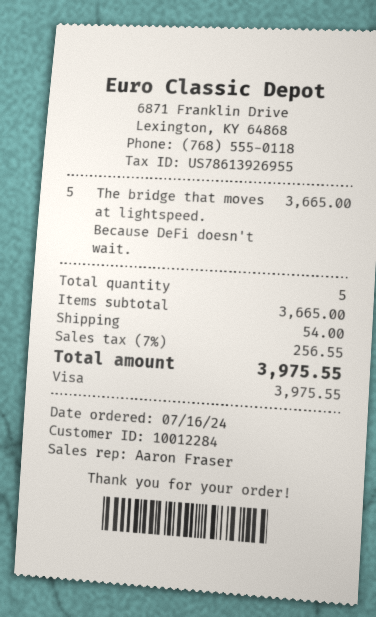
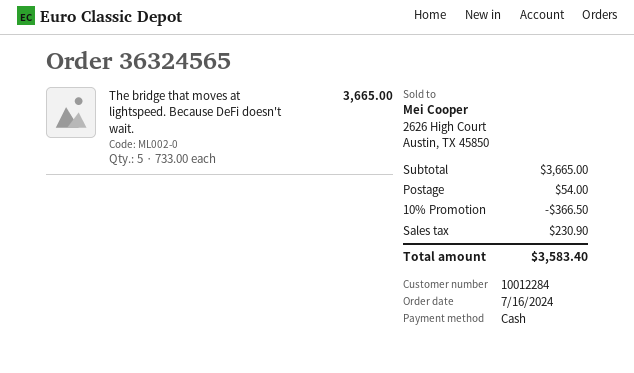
payment method: Visa -> cash
discount: none -> 10% = 366.50
tax: 256.55 -> 230.90
total: 3975.55 -> 3583.40

